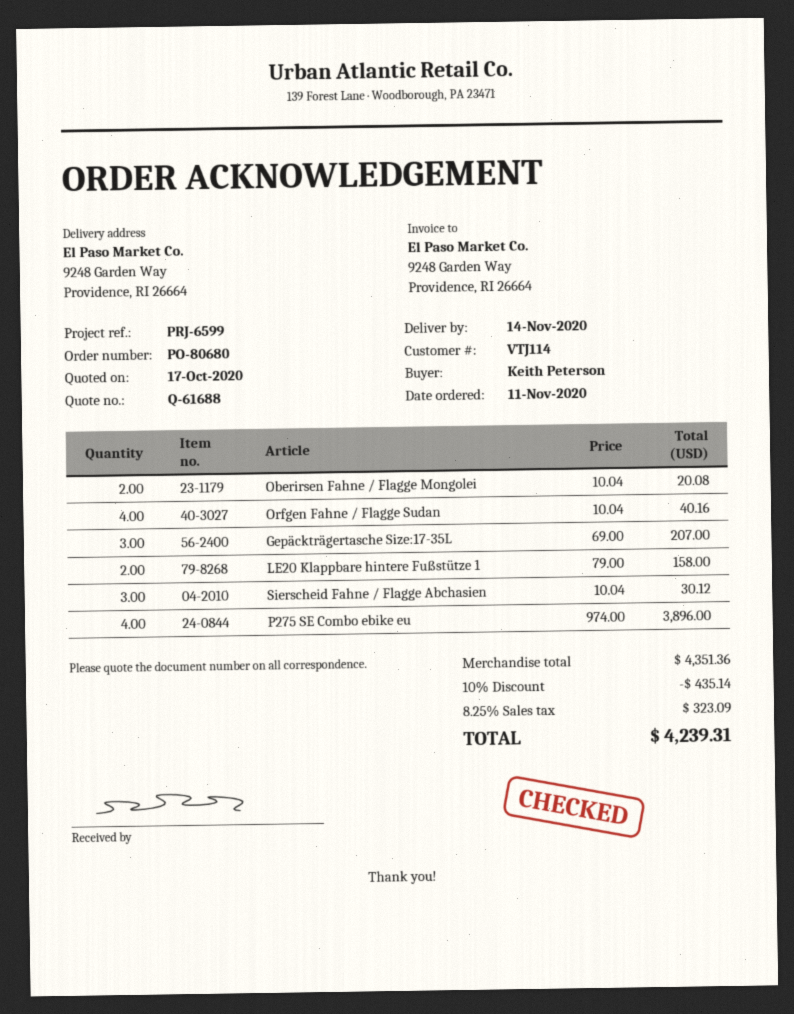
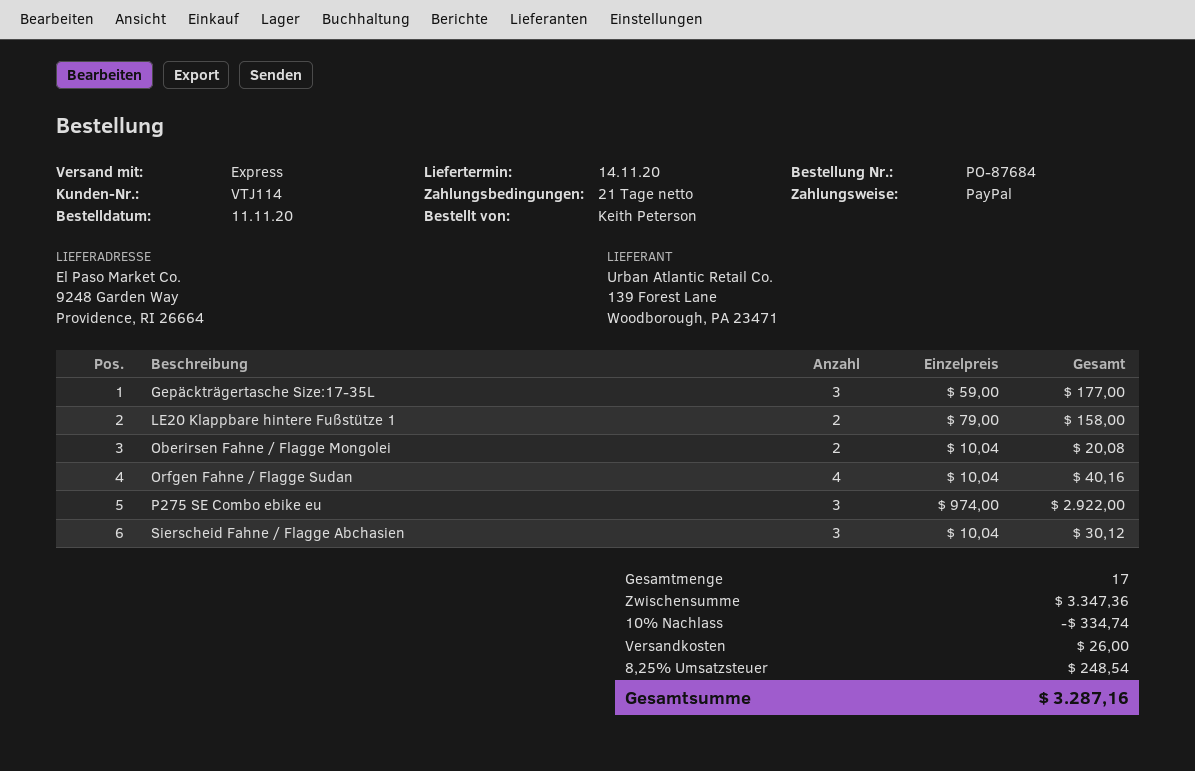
order number: PO-80680 -> PO-87684
Gepäckträgertasche Size:17-35L: 3 x 69.00 = 207.00 -> 3 x 59.00 = 177.00
P275 SE Combo ebike eu: 4 x 974.00 = 3896.00 -> 3 x 974.00 = 2922.00
subtotal: 4351.36 -> 3347.36
discount: 10% = 435.14 -> 10% = 334.74
shipping: none -> 26.00
tax: 8.25% = 323.09 -> 8.25% = 248.54
total: 4239.31 -> 3287.16

